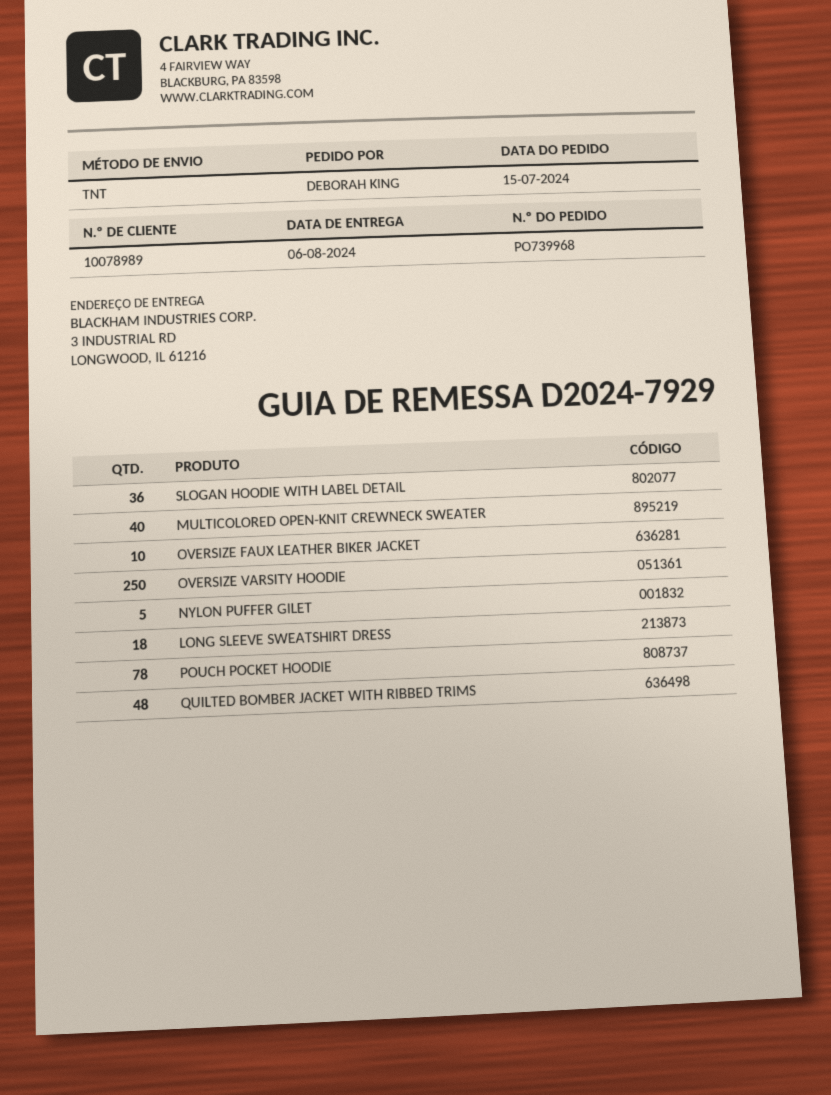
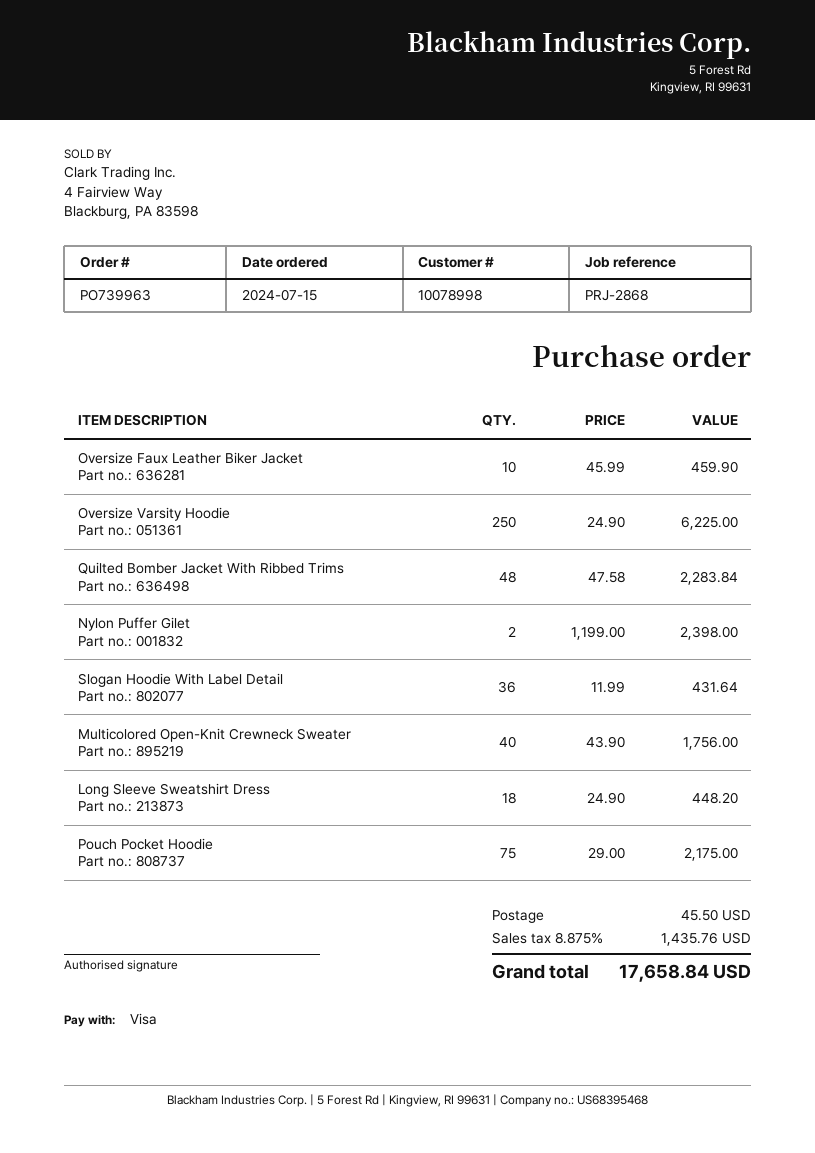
order number: PO739968 -> PO739963
customer number: 10078989 -> 10078998
NYLON PUFFER GILET: 5 -> 2
POUCH POCKET HOODIE: 78 -> 75

